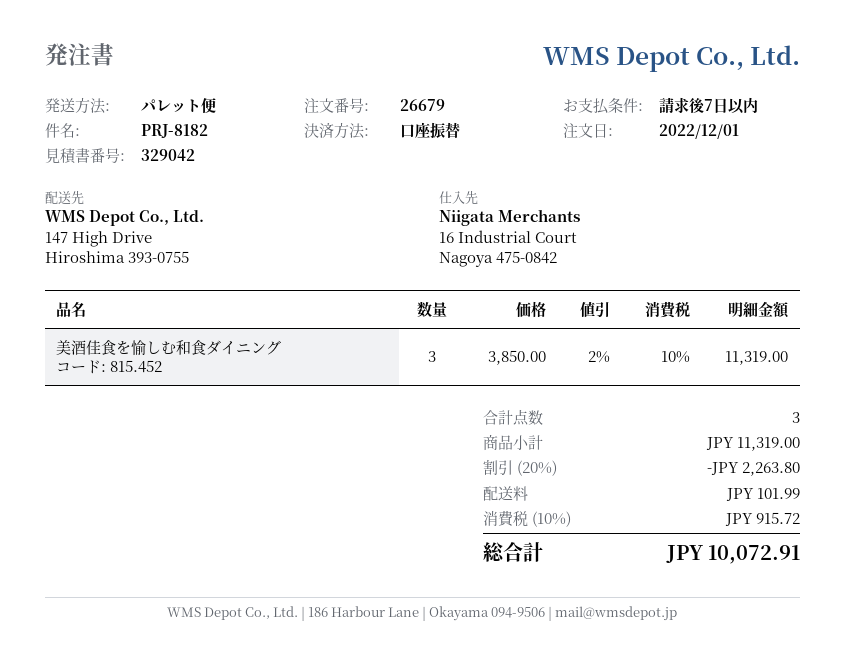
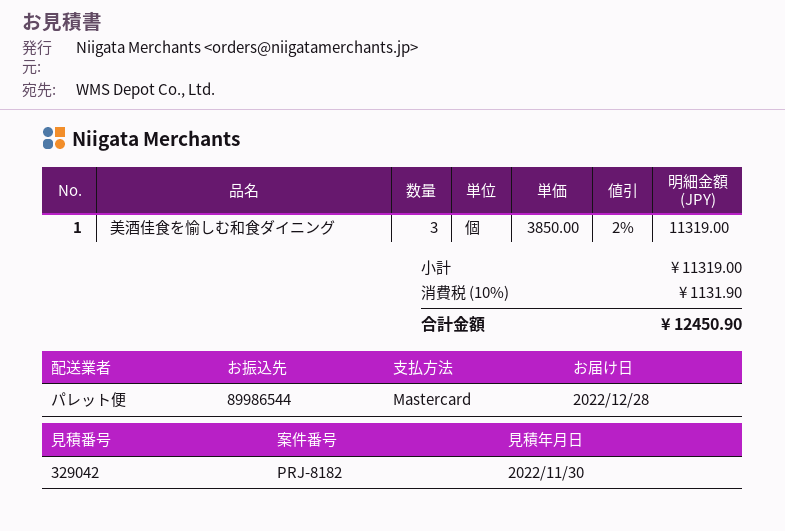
payment method: direct debit -> Mastercard
discount: 20% = 2263.80 -> none
shipping: 101.99 -> none
tax: 10% = 915.72 -> 10% = 1131.90
total: 10072.91 -> 12450.90

